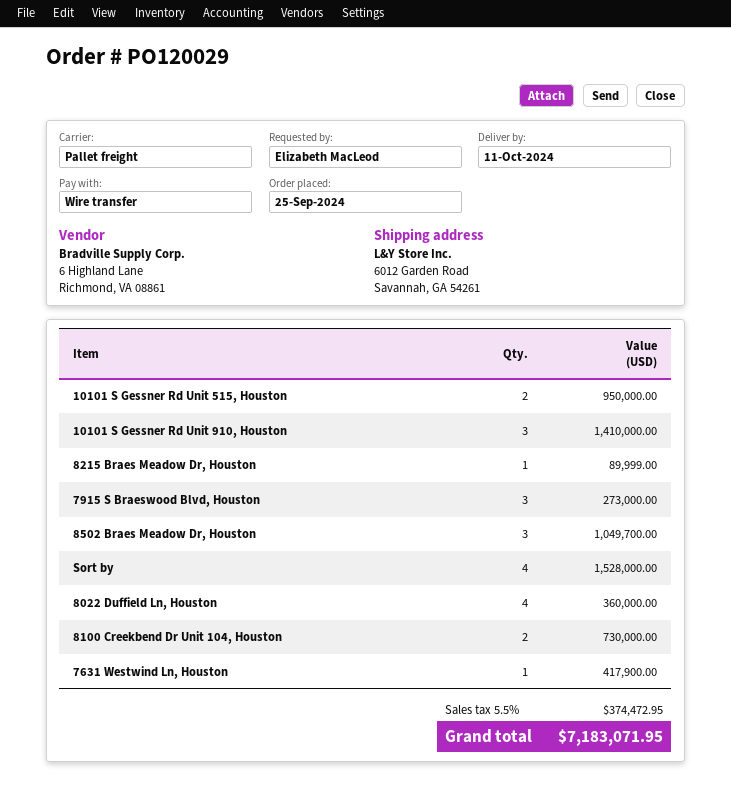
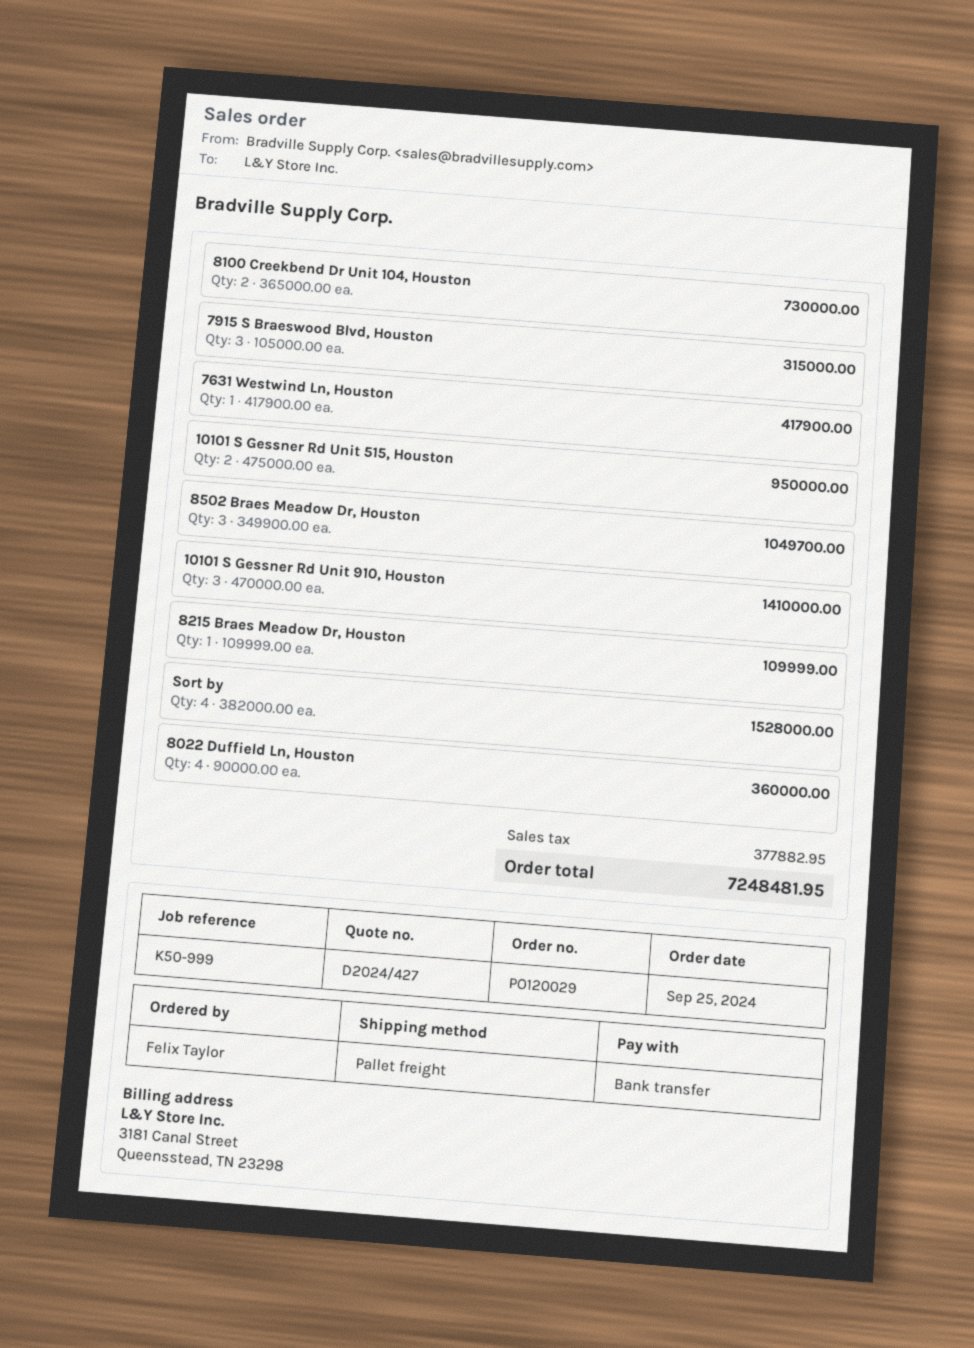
ordered by: Elizabeth MacLeod -> Felix Taylor
8215 Braes Meadow Dr, Houston: 1 for 89999.00 -> 1 for 109999.00
7915 S Braeswood Blvd, Houston: 3 for 273000.00 -> 3 for 315000.00
tax: 374472.95 -> 377882.95
total: 7183071.95 -> 7248481.95

